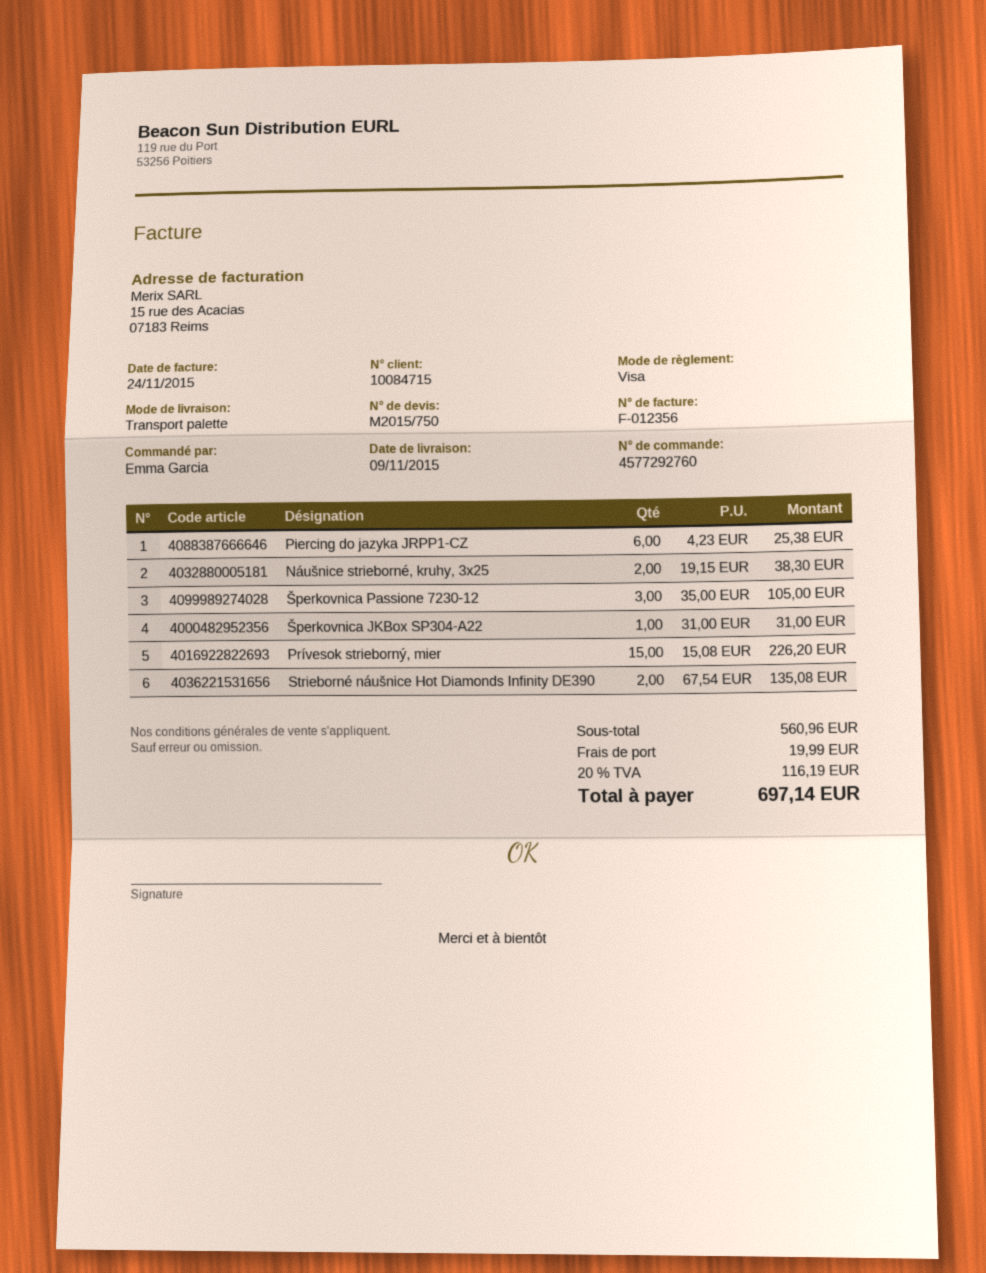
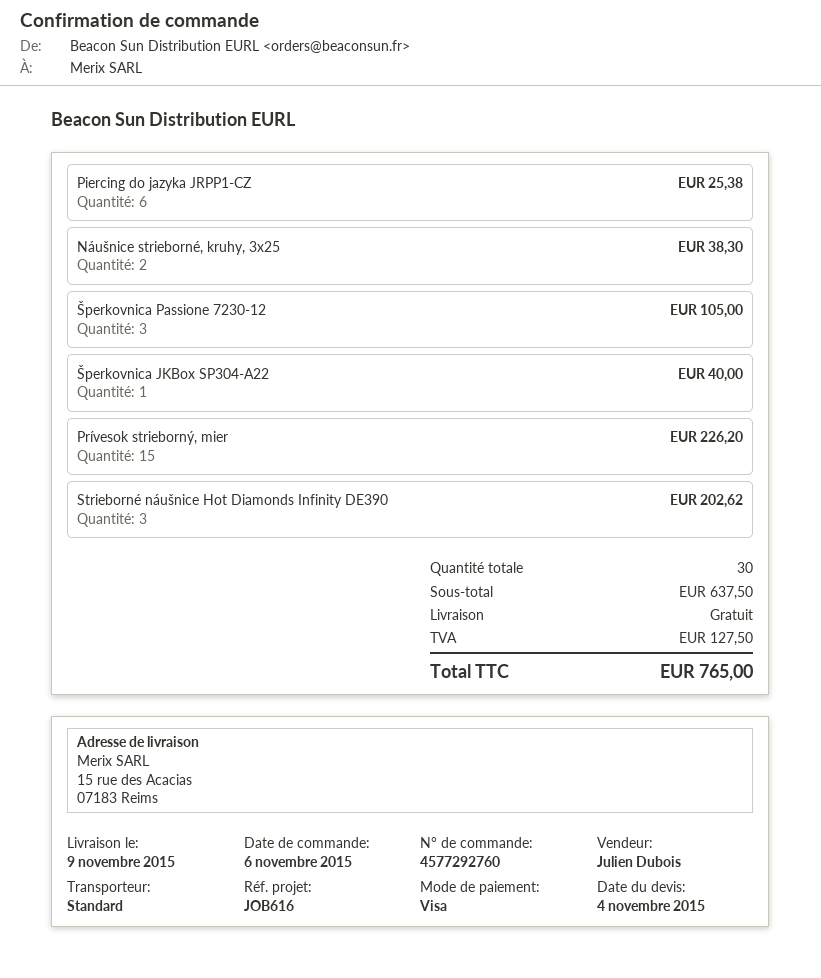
shipping method: pallet freight -> standard
Šperkovnica JKBox SP304-A22: 1 for 31.00 -> 1 for 40.00
Strieborné náušnice Hot Diamonds Infinity DE390: 2 for 135.08 -> 3 for 202.62
subtotal: 560.96 -> 637.50
shipping: 19.99 -> 0.00
tax: 116.19 -> 127.50
total: 697.14 -> 765.00

